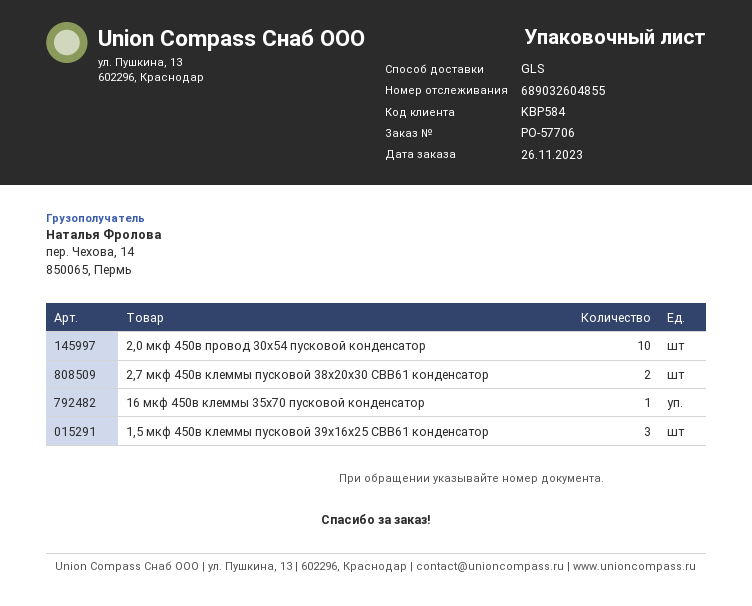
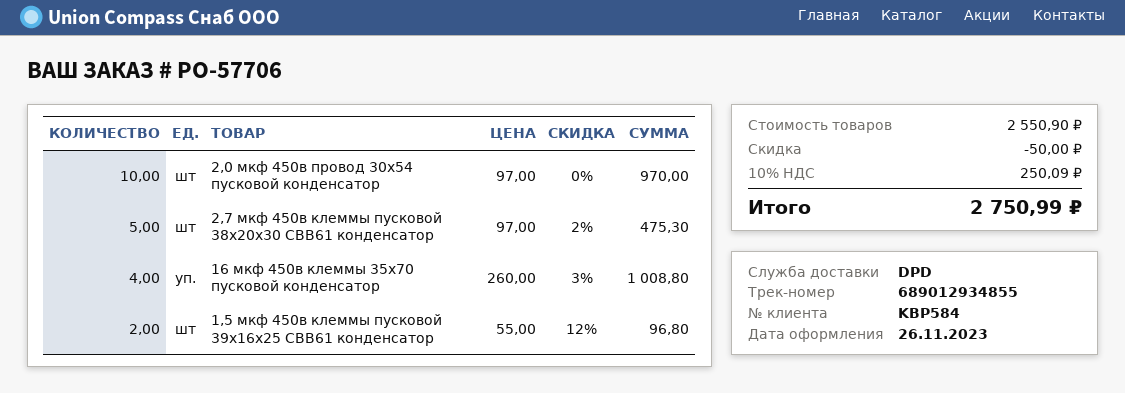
shipping method: GLS -> DPD
tracking number: 689032604855 -> 689012934855
2,7 мкф 450в клеммы пусковой 38х20х30 CBB61 конденсатор: 2 -> 5
16 мкф 450в клеммы 35х70 пусковой конденсатор: 1 -> 4
1,5 мкф 450в клеммы пусковой 39х16х25 CBB61 конденсатор: 3 -> 2

